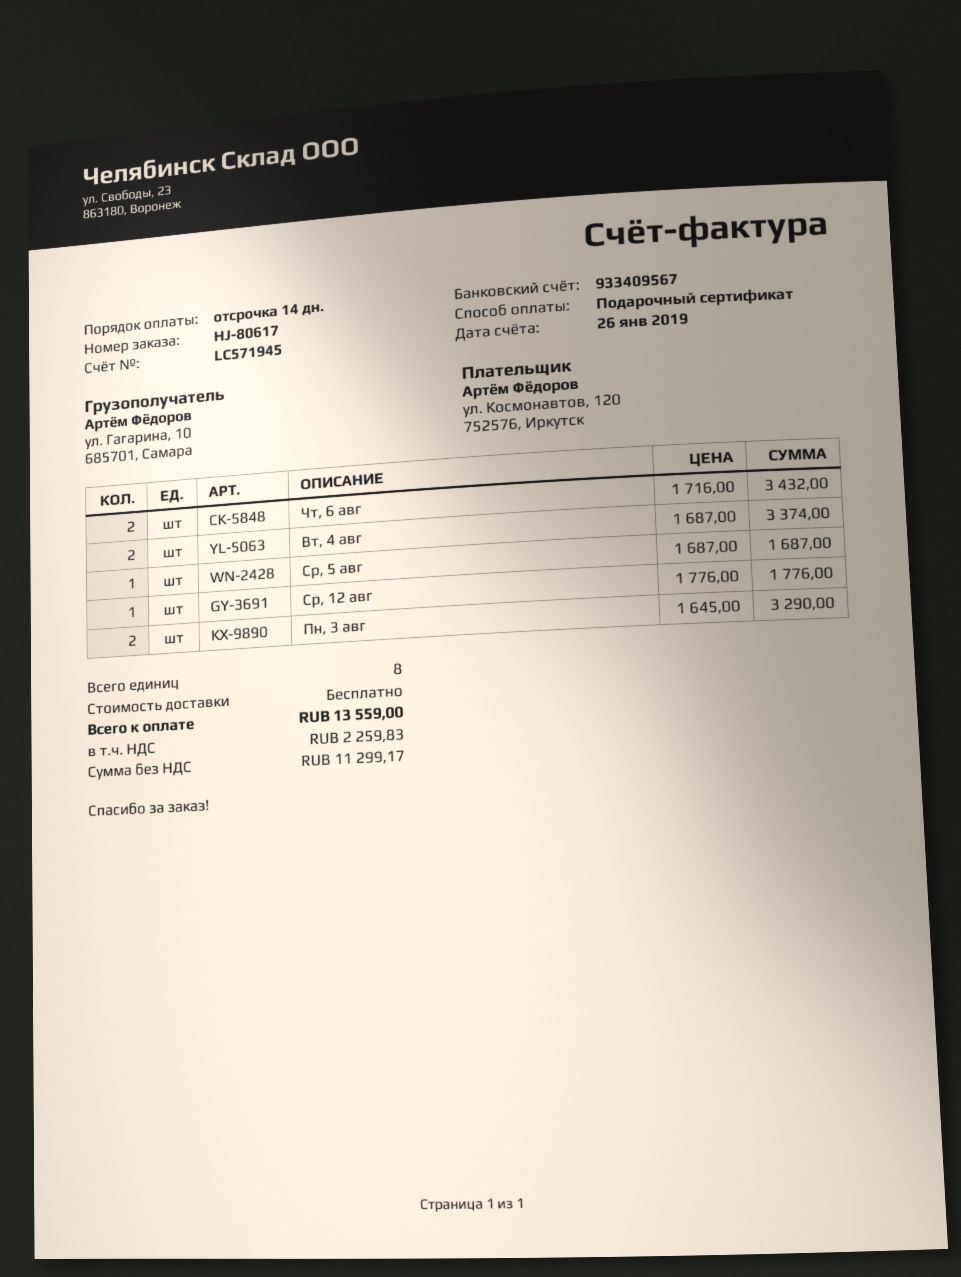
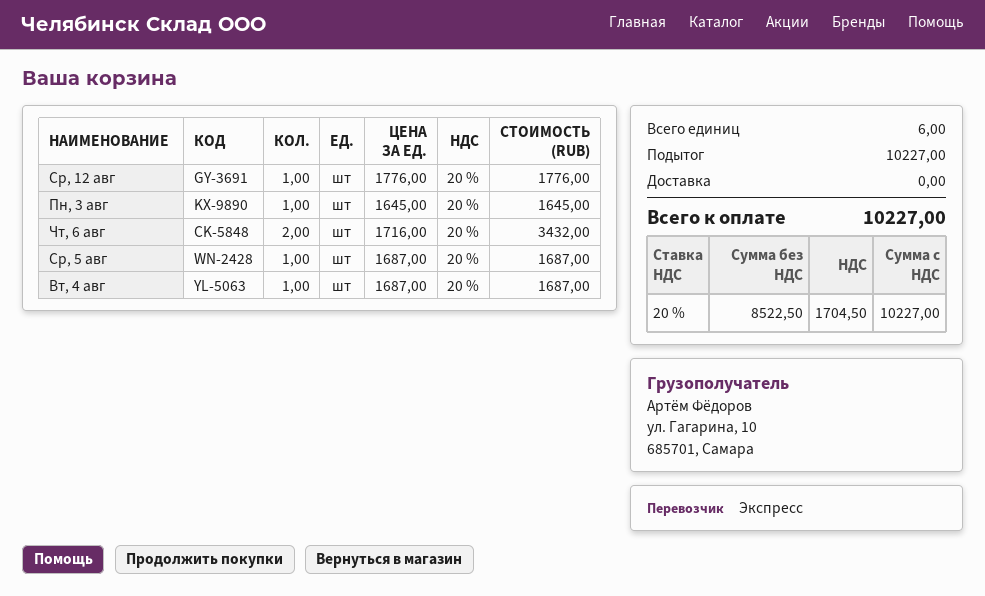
Вт, 4 авг: 2 x 1687.00 = 3374.00 -> 1 x 1687.00 = 1687.00
Пн, 3 авг: 2 x 1645.00 = 3290.00 -> 1 x 1645.00 = 1645.00
total quantity: 8 -> 6
net: 11299.17 -> 8522.50
tax: 2259.83 -> 1704.50
total: 13559.00 -> 10227.00

